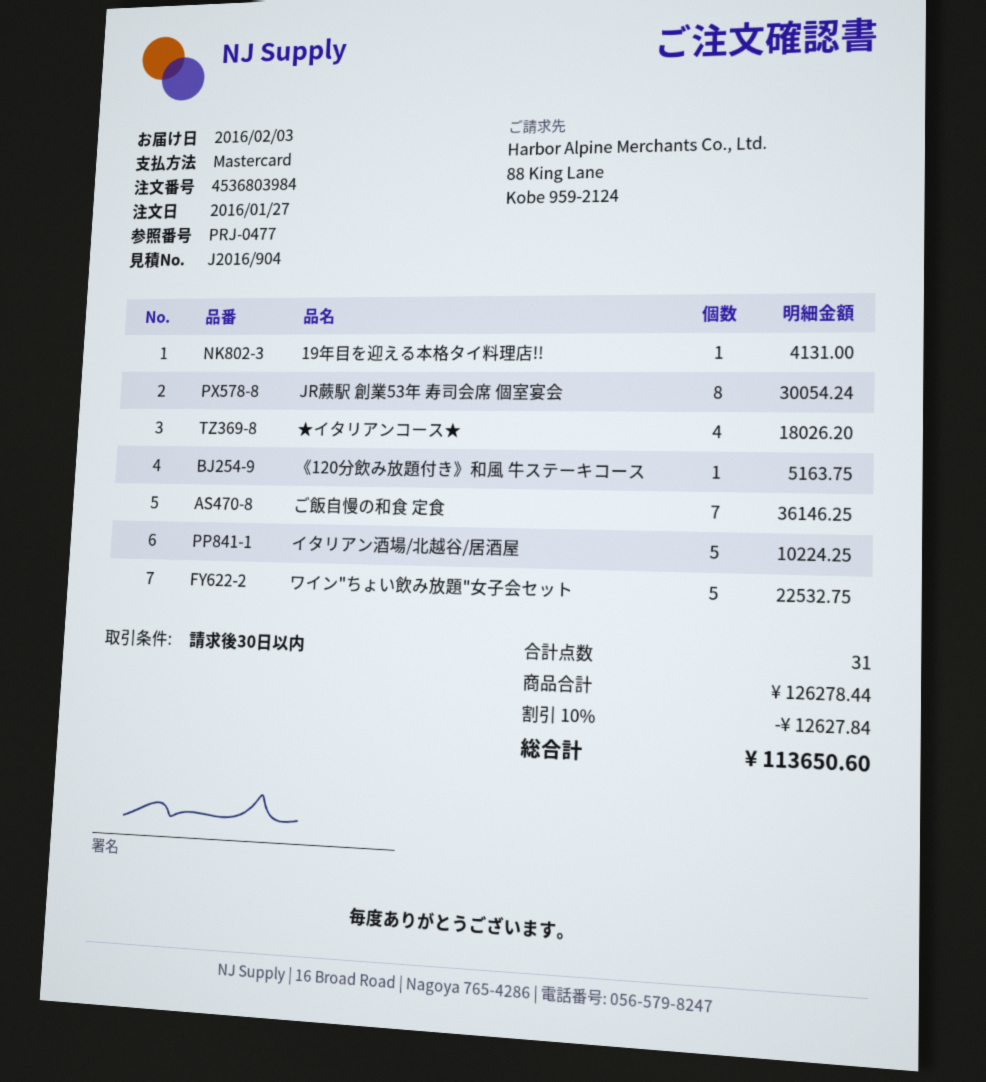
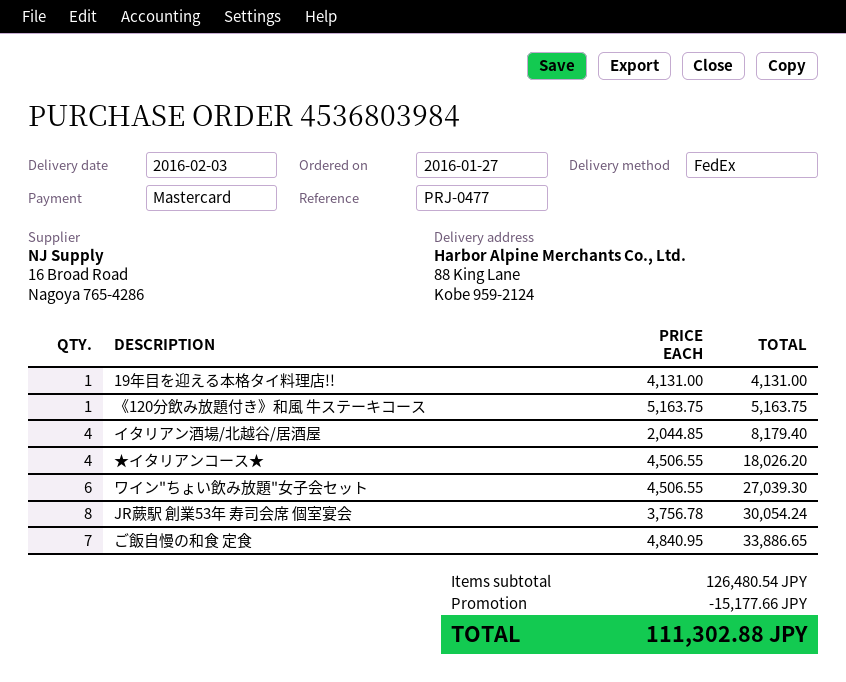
ご飯自慢の和食 定食: 7 for 36146.25 -> 7 for 33886.65
イタリアン酒場/北越谷/居酒屋: 5 for 10224.25 -> 4 for 8179.40
ワイン"ちょい飲み放題"女子会セット: 5 for 22532.75 -> 6 for 27039.30
subtotal: 126278.44 -> 126480.54
discount: 12627.84 -> 15177.66
total: 113650.60 -> 111302.88

